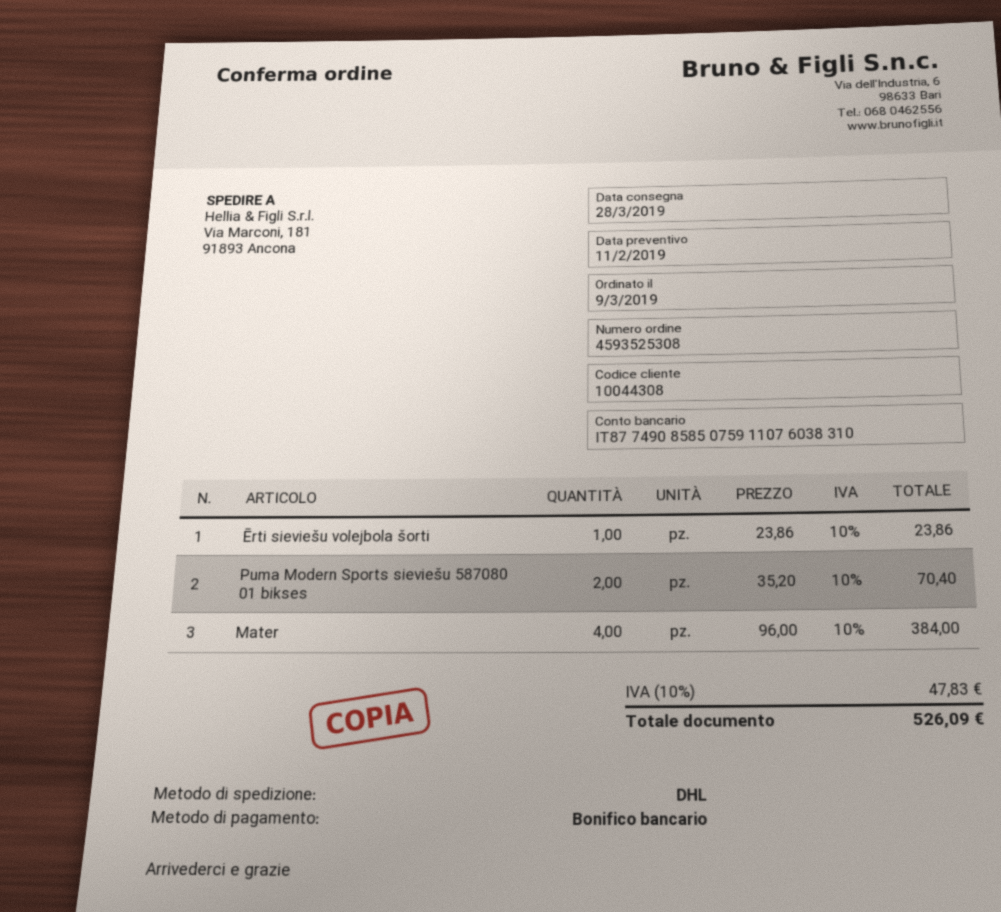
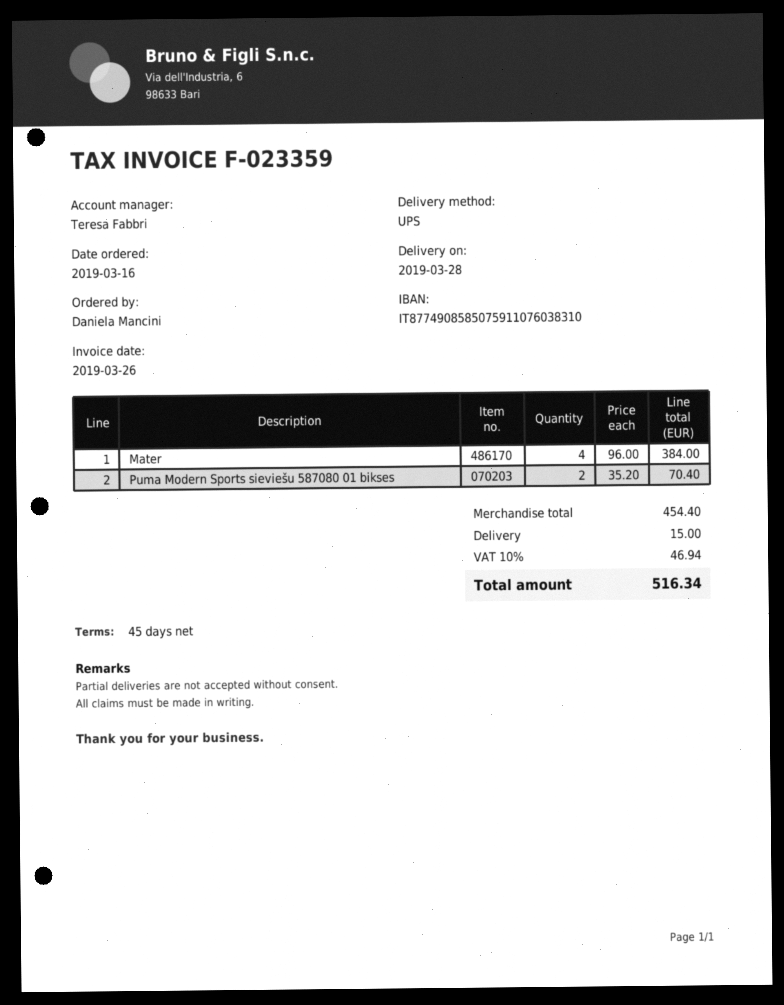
order date: 2019-03-09 -> 2019-03-16
shipping method: DHL -> UPS
Ērti sieviešu volejbola šorti: 1 x 23.86 = 23.86 -> none
shipping: none -> 15.00
tax: 10% = 47.83 -> 10% = 46.94
total: 526.09 -> 516.34

